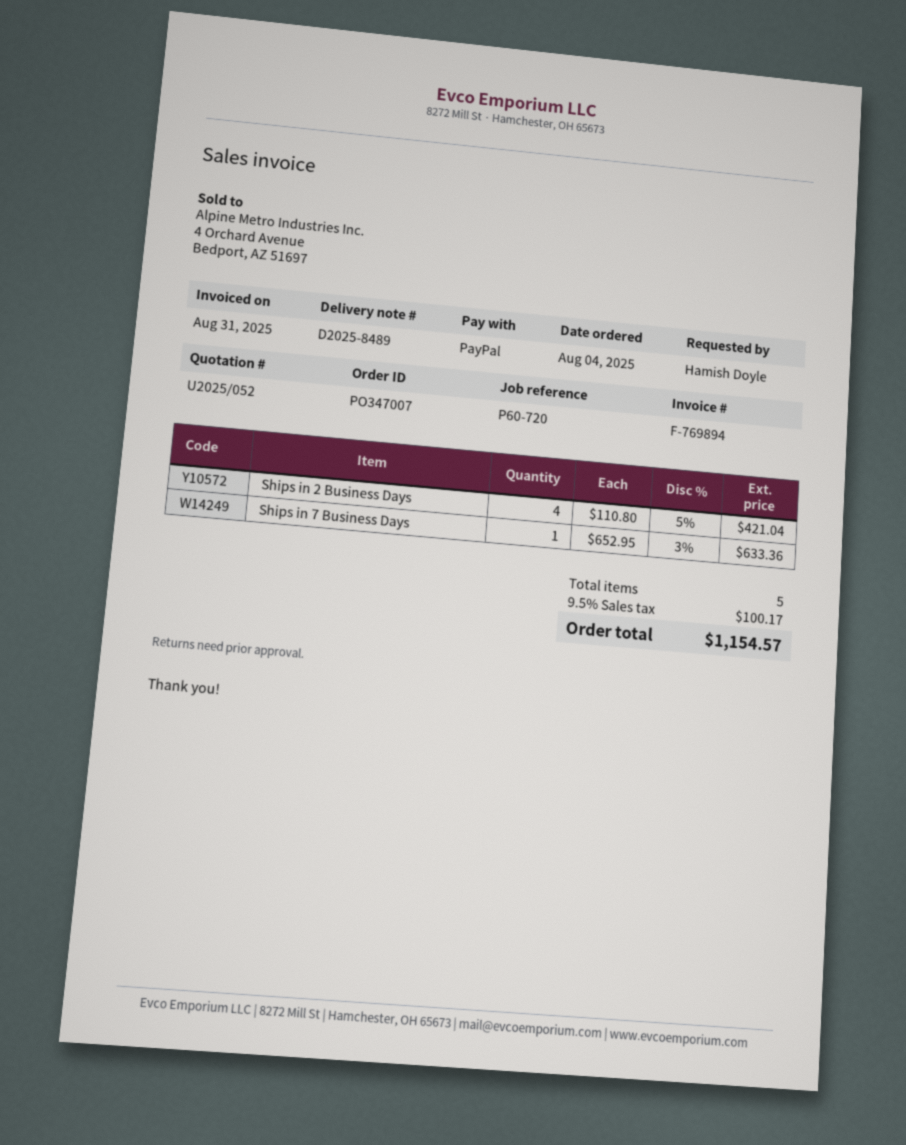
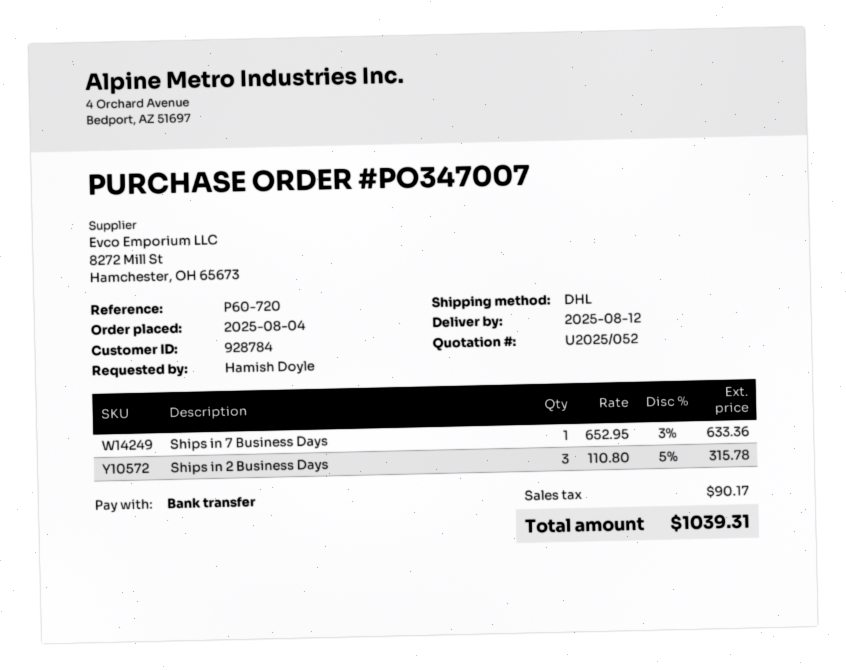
payment method: PayPal -> bank transfer
Ships in 2 Business Days: 4 x 110.80 - 5% = 421.04 -> 3 x 110.80 - 5% = 315.78
tax: 100.17 -> 90.17
total: 1154.57 -> 1039.31

